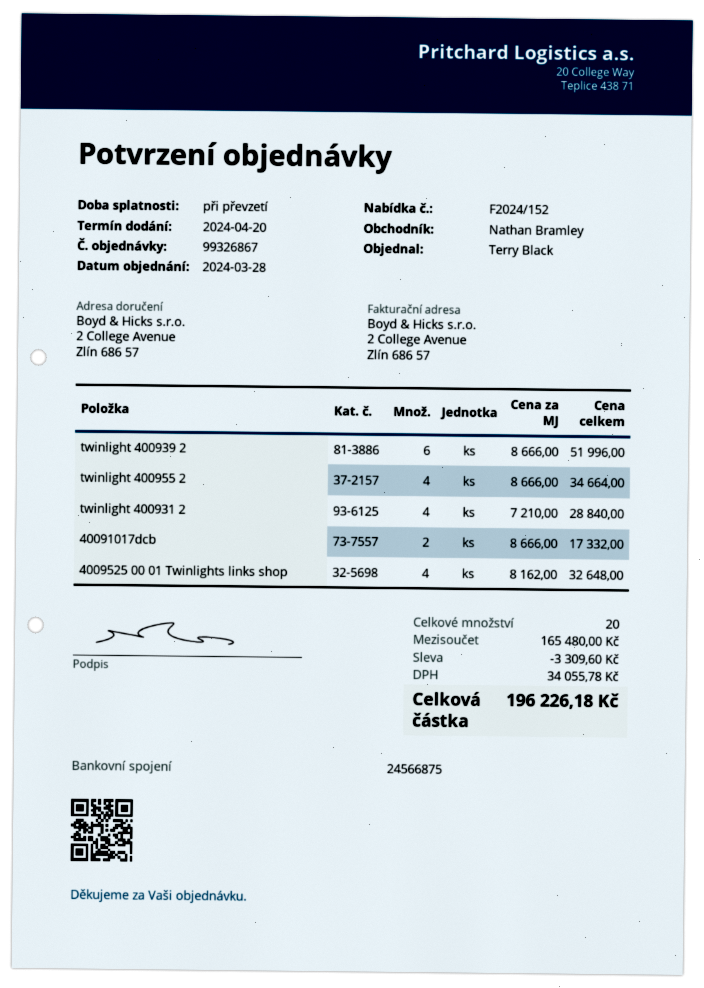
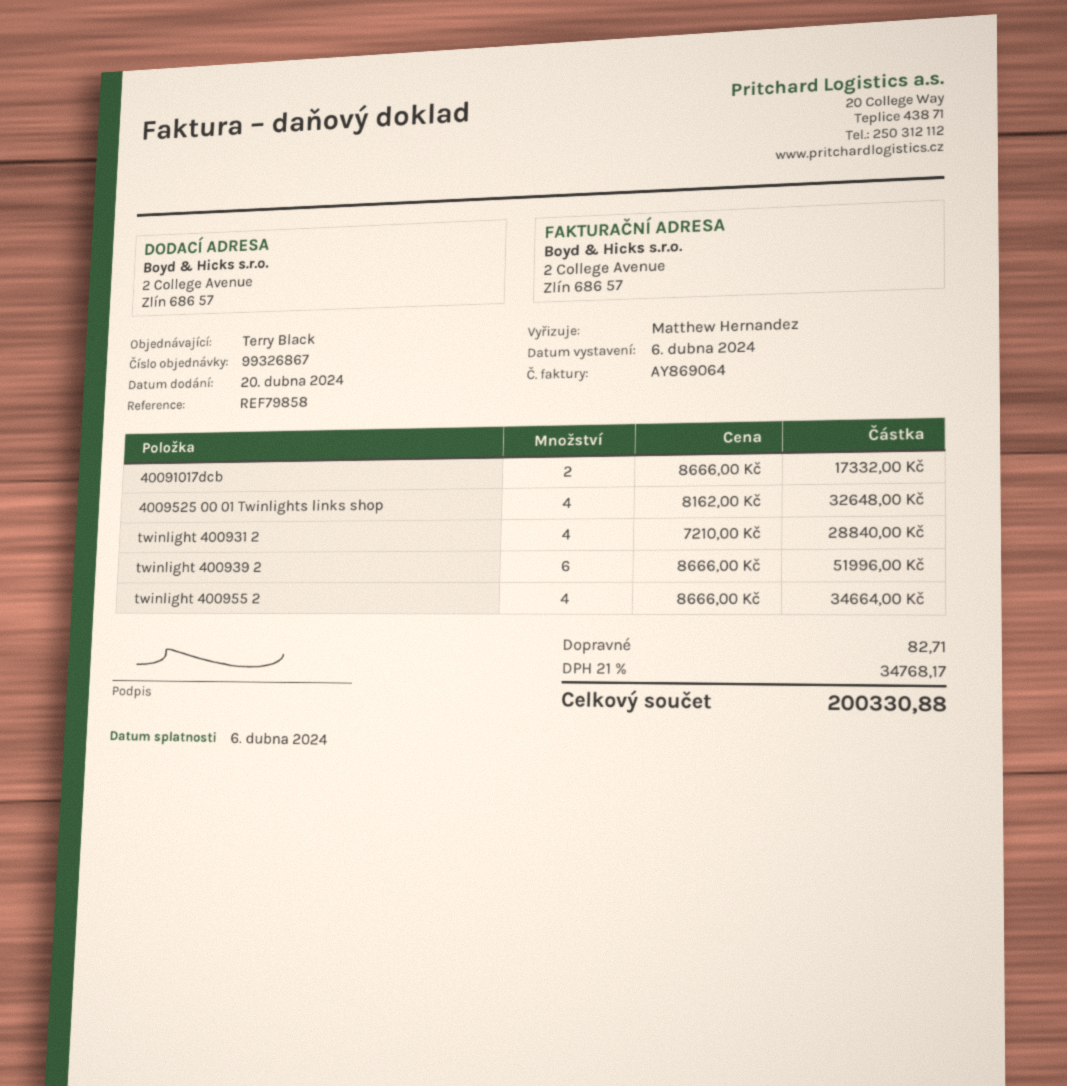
sales rep: Nathan Bramley -> Matthew Hernandez
discount: 3309.60 -> none
shipping: none -> 82.71
tax: 34055.78 -> 34768.17
total: 196226.18 -> 200330.88

